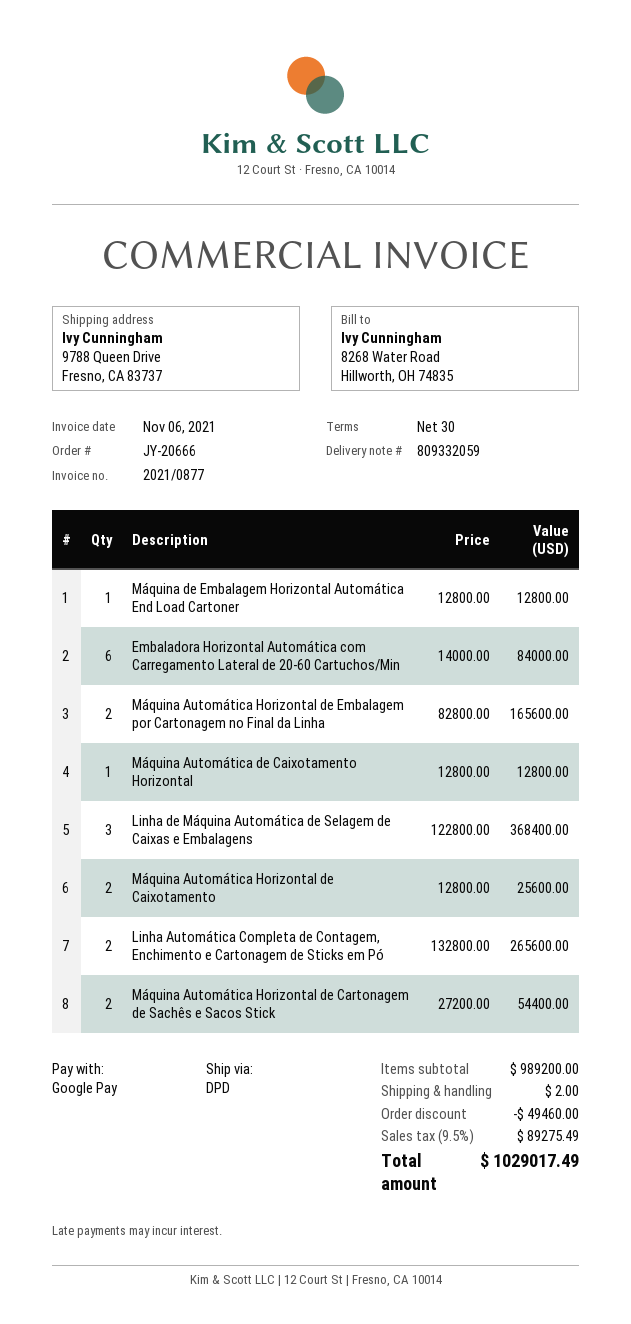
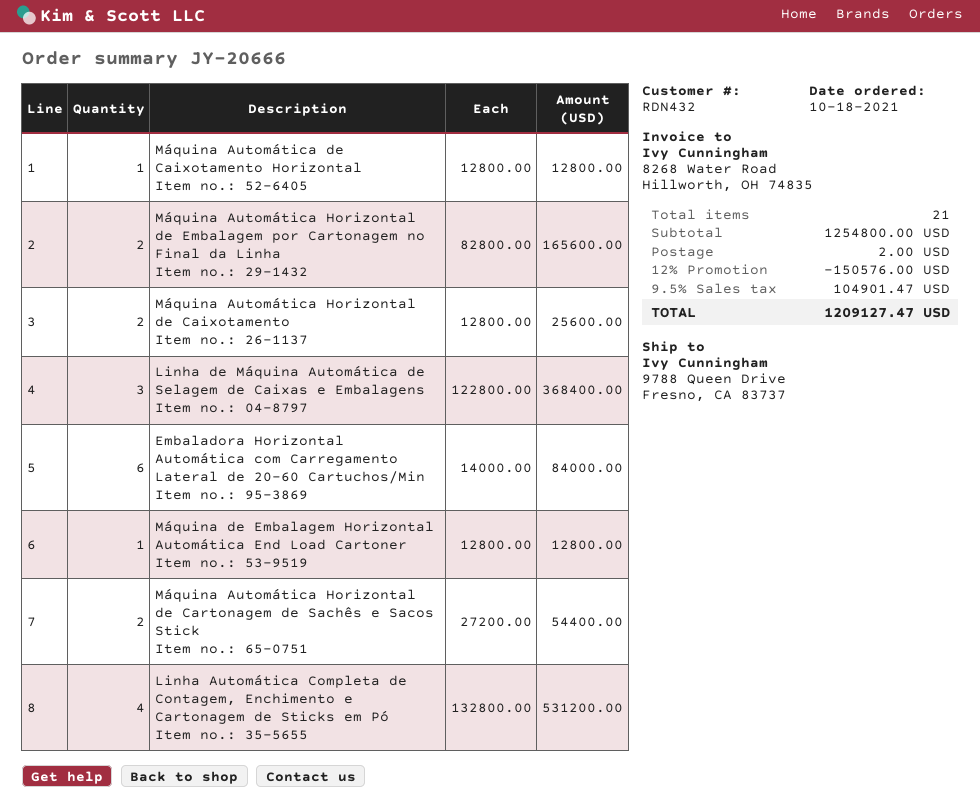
Linha Automática Completa de Contagem, Enchimento e Cartonagem de Sticks em Pó: 2 x 132800.00 = 265600.00 -> 4 x 132800.00 = 531200.00
subtotal: 989200.00 -> 1254800.00
discount: 49460.00 -> 150576.00
tax: 9.5% = 89275.49 -> 9.5% = 104901.47
total: 1029017.49 -> 1209127.47

